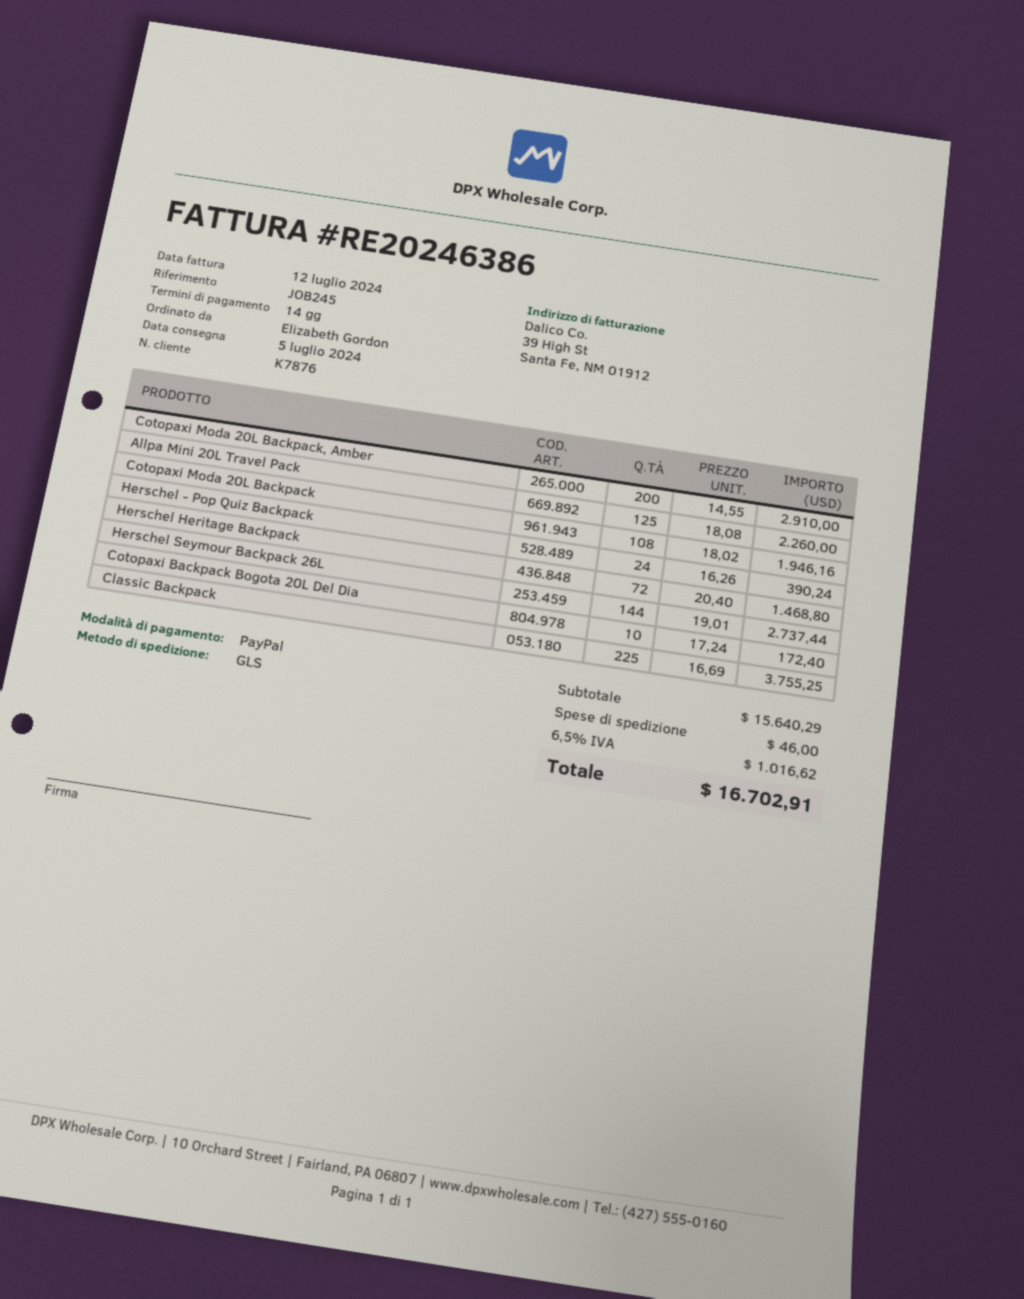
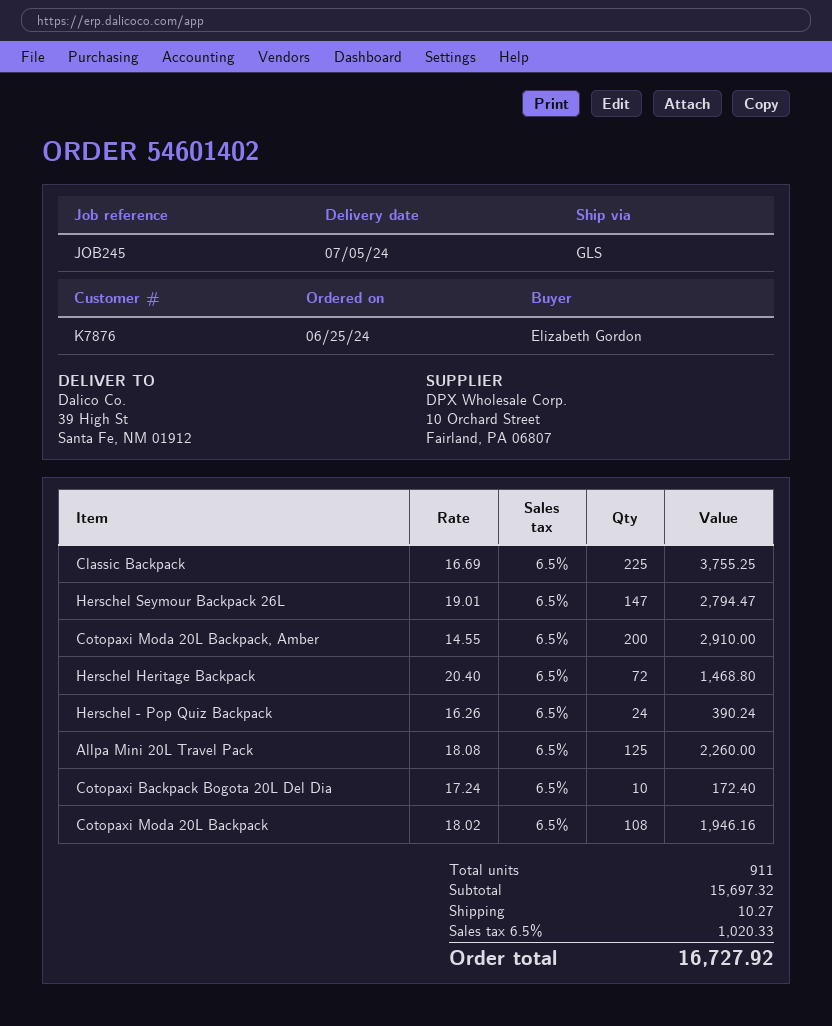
Herschel Seymour Backpack 26L: 144 x 19.01 = 2737.44 -> 147 x 19.01 = 2794.47
subtotal: 15640.29 -> 15697.32
shipping: 46.00 -> 10.27
tax: 6.5% = 1016.62 -> 6.5% = 1020.33
total: 16702.91 -> 16727.92

